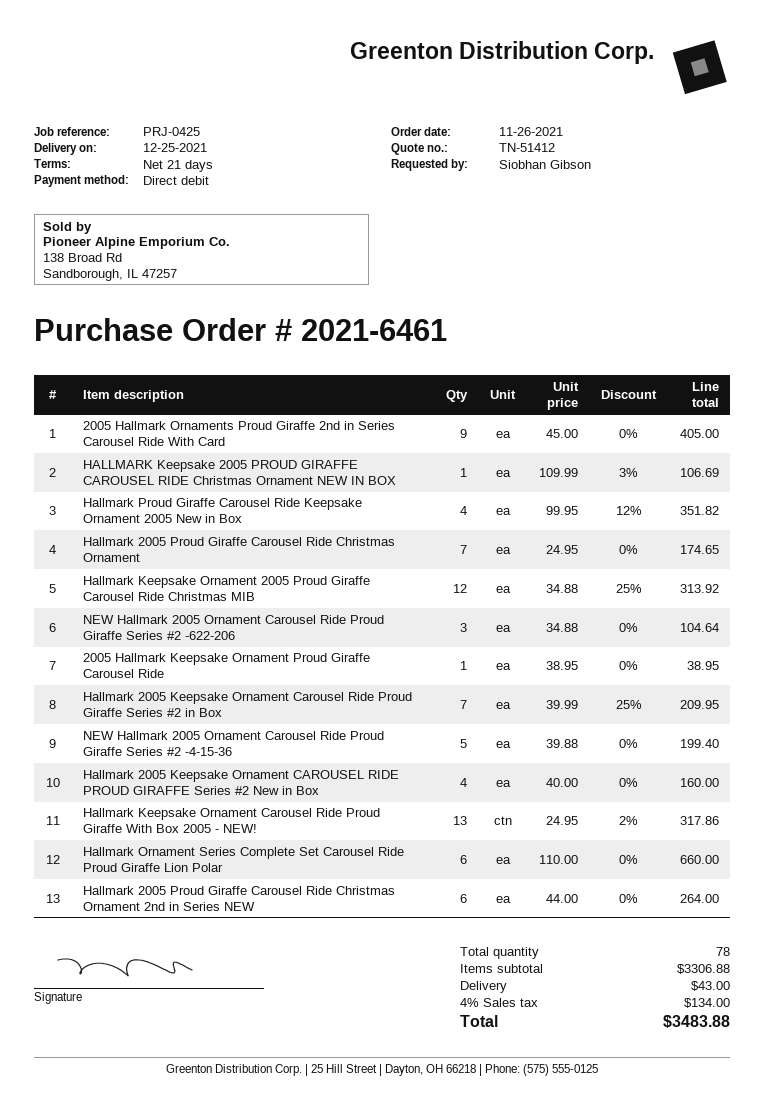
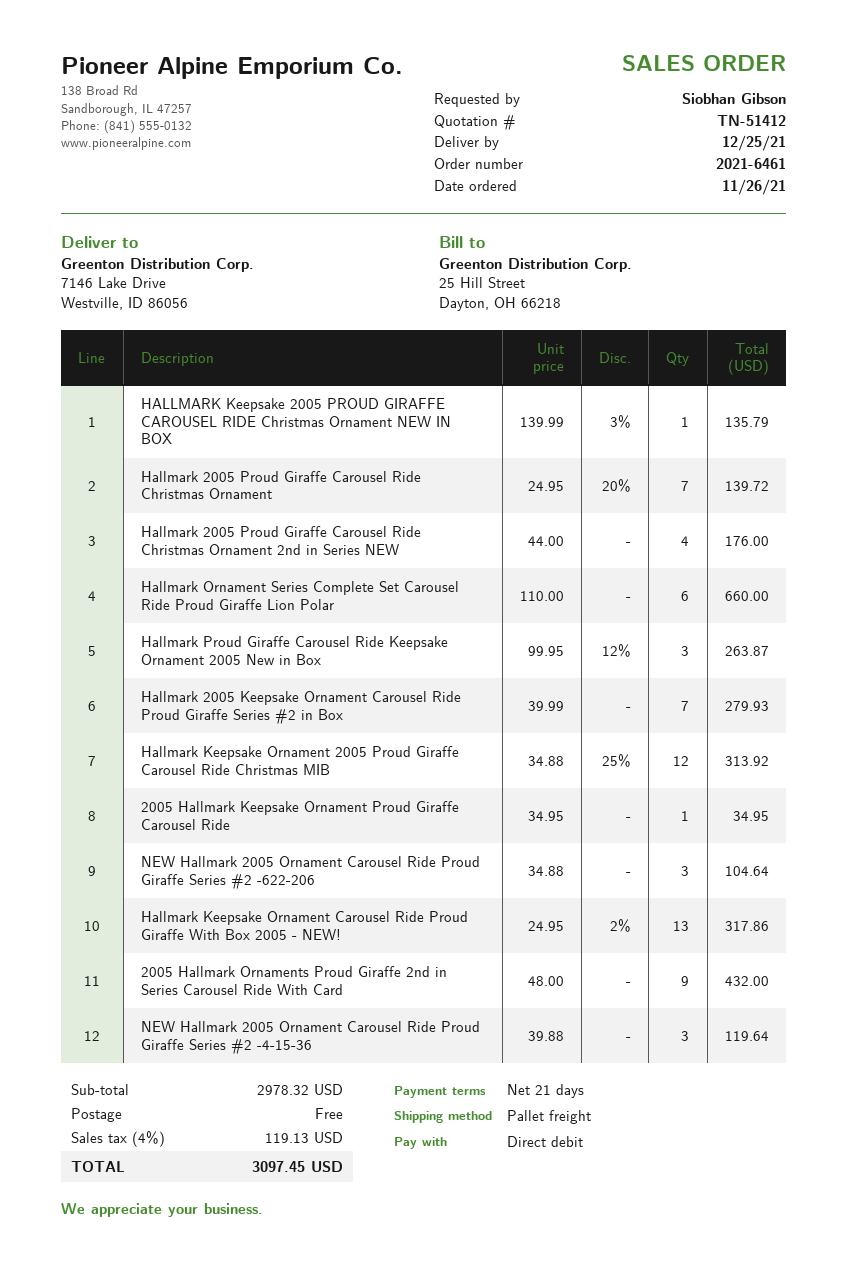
2005 Hallmark Ornaments Proud Giraffe 2nd in Series Carousel Ride With Card: 9 x 45.00 = 405.00 -> 9 x 48.00 = 432.00
HALLMARK Keepsake 2005 PROUD GIRAFFE CAROUSEL RIDE Christmas Ornament NEW IN BOX: 1 x 109.99 - 3% = 106.69 -> 1 x 139.99 - 3% = 135.79
Hallmark Proud Giraffe Carousel Ride Keepsake Ornament 2005 New in Box: 4 x 99.95 - 12% = 351.82 -> 3 x 99.95 - 12% = 263.87
Hallmark 2005 Proud Giraffe Carousel Ride Christmas Ornament: 7 x 24.95 = 174.65 -> 7 x 24.95 - 20% = 139.72
2005 Hallmark Keepsake Ornament Proud Giraffe Carousel Ride: 1 x 38.95 = 38.95 -> 1 x 34.95 = 34.95
Hallmark 2005 Keepsake Ornament Carousel Ride Proud Giraffe Series #2 in Box: 7 x 39.99 - 25% = 209.95 -> 7 x 39.99 = 279.93
NEW Hallmark 2005 Ornament Carousel Ride Proud Giraffe Series #2 -4-15-36: 5 x 39.88 = 199.40 -> 3 x 39.88 = 119.64
Hallmark 2005 Keepsake Ornament CAROUSEL RIDE PROUD GIRAFFE Series #2 New in Box: 4 x 40.00 = 160.00 -> none
Hallmark 2005 Proud Giraffe Carousel Ride Christmas Ornament 2nd in Series NEW: 6 x 44.00 = 264.00 -> 4 x 44.00 = 176.00
subtotal: 3306.88 -> 2978.32
shipping: 43.00 -> 0.00
tax: 4% = 134.00 -> 4% = 119.13
total: 3483.88 -> 3097.45

